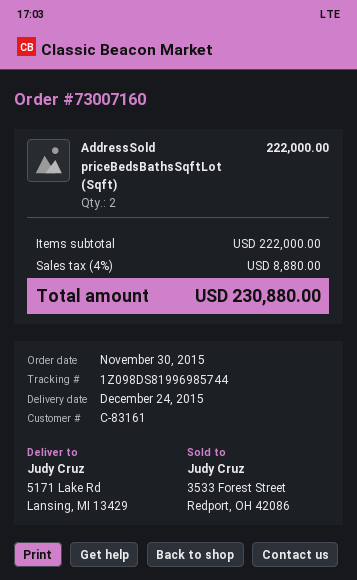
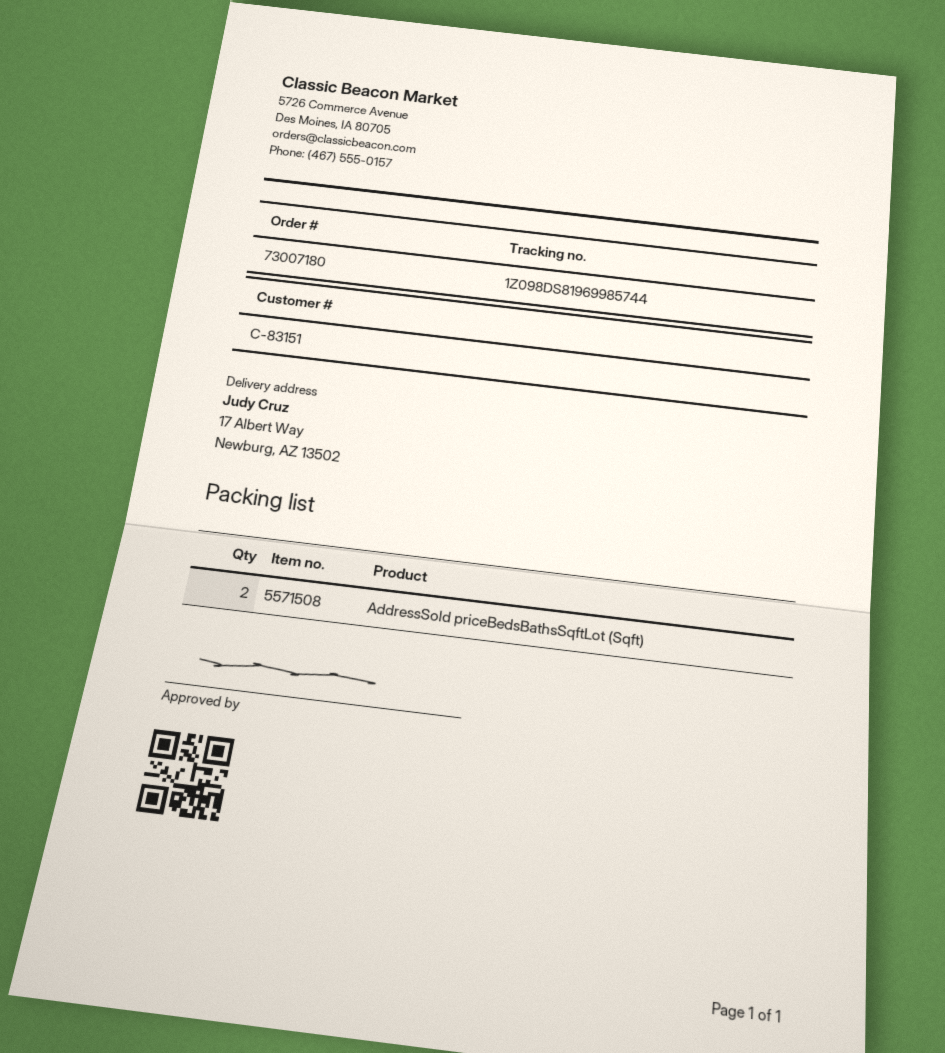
order number: 73007160 -> 73007180
customer number: C-83161 -> C-83151
tracking number: 1Z098DS81996985744 -> 1Z098DS81969985744
ship to: 5171 Lake Rd, Lansing, MI 13429 -> 17 Albert Way, Newburg, AZ 13502

